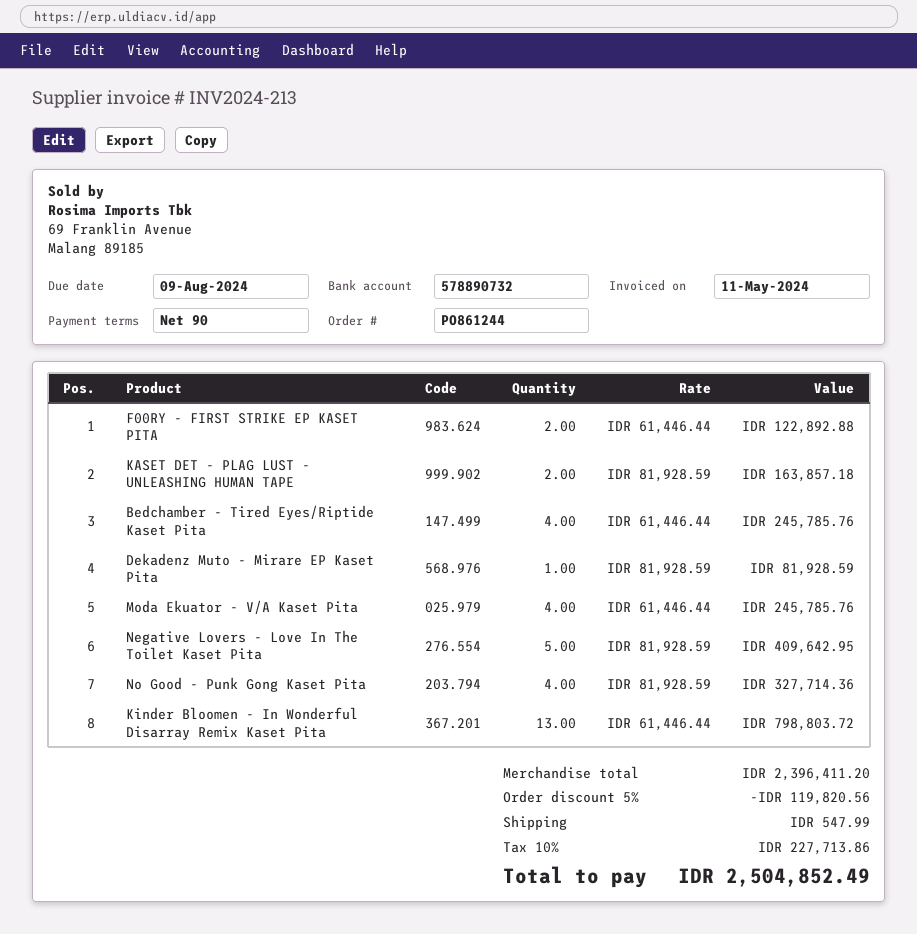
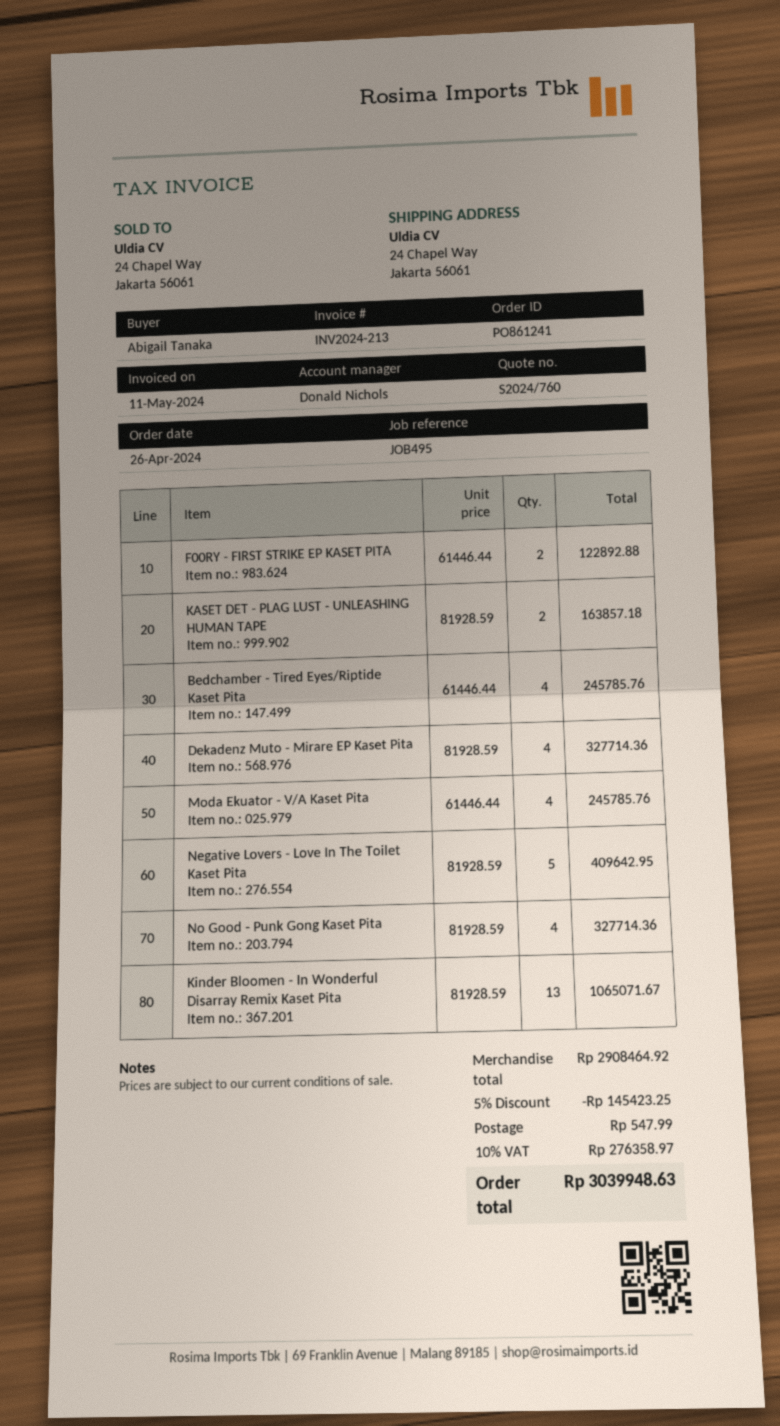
order number: PO861244 -> PO861241
Dekadenz Muto - Mirare EP Kaset Pita: 1 x 81928.59 = 81928.59 -> 4 x 81928.59 = 327714.36
Kinder Bloomen - In Wonderful Disarray Remix Kaset Pita: 13 x 61446.44 = 798803.72 -> 13 x 81928.59 = 1065071.67
subtotal: 2396411.20 -> 2908464.92
discount: 5% = 119820.56 -> 5% = 145423.25
tax: 10% = 227713.86 -> 10% = 276358.97
total: 2504852.49 -> 3039948.63

